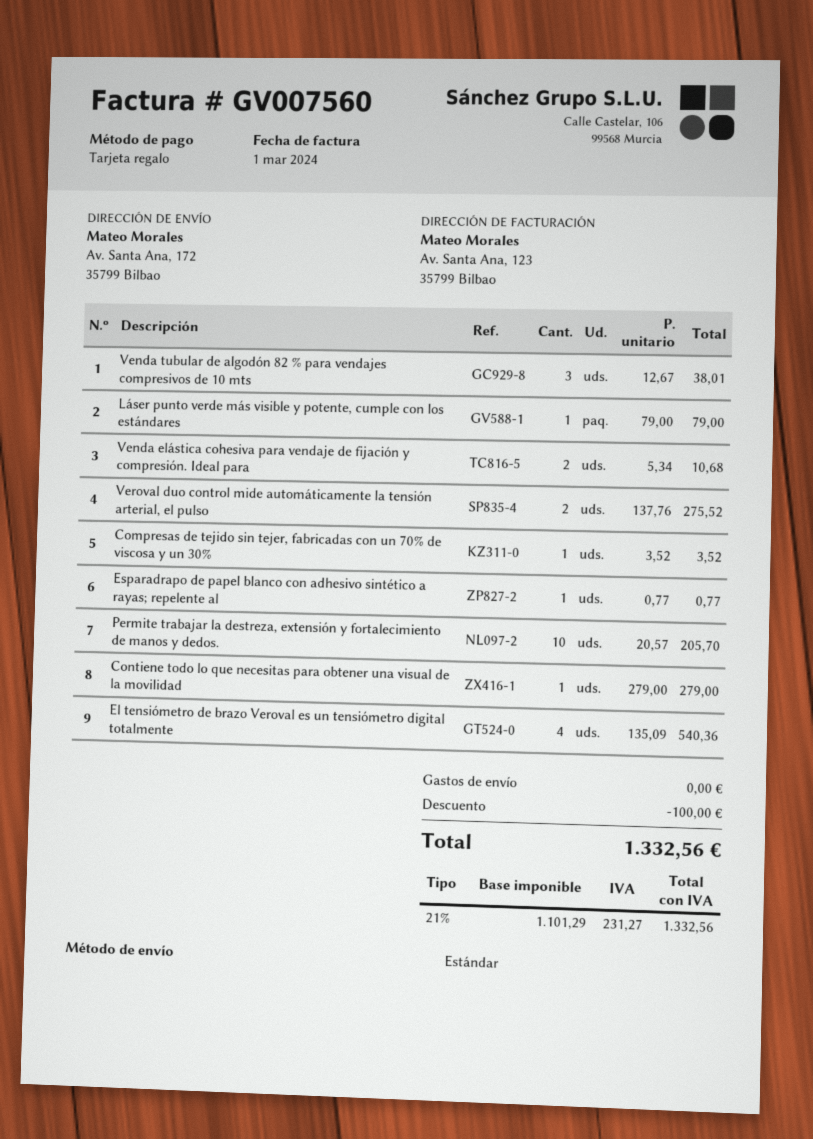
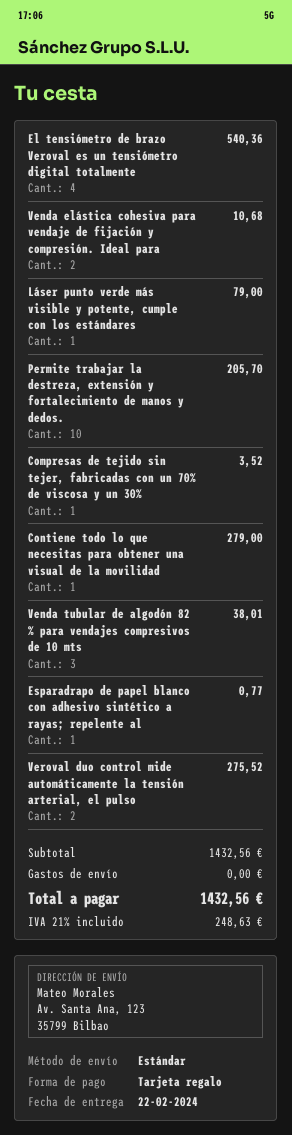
ship to: Av. Santa Ana, 172, 35799 Bilbao -> Av. Santa Ana, 123, 35799 Bilbao
discount: 100.00 -> none
tax: 21% = 231.27 -> 21% = 248.63
total: 1332.56 -> 1432.56

